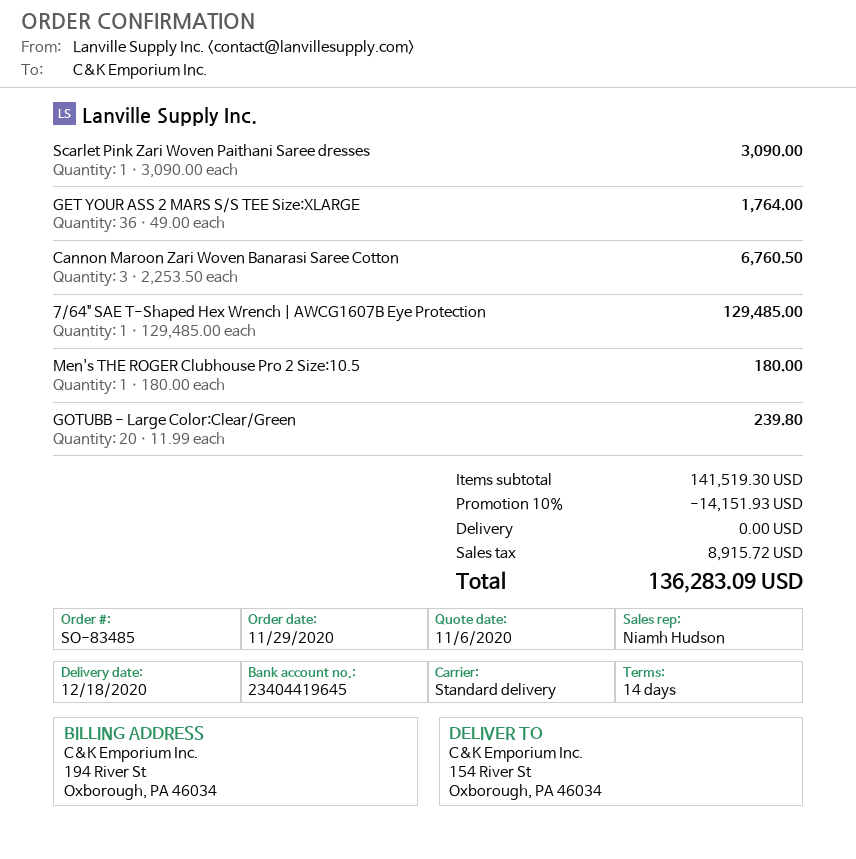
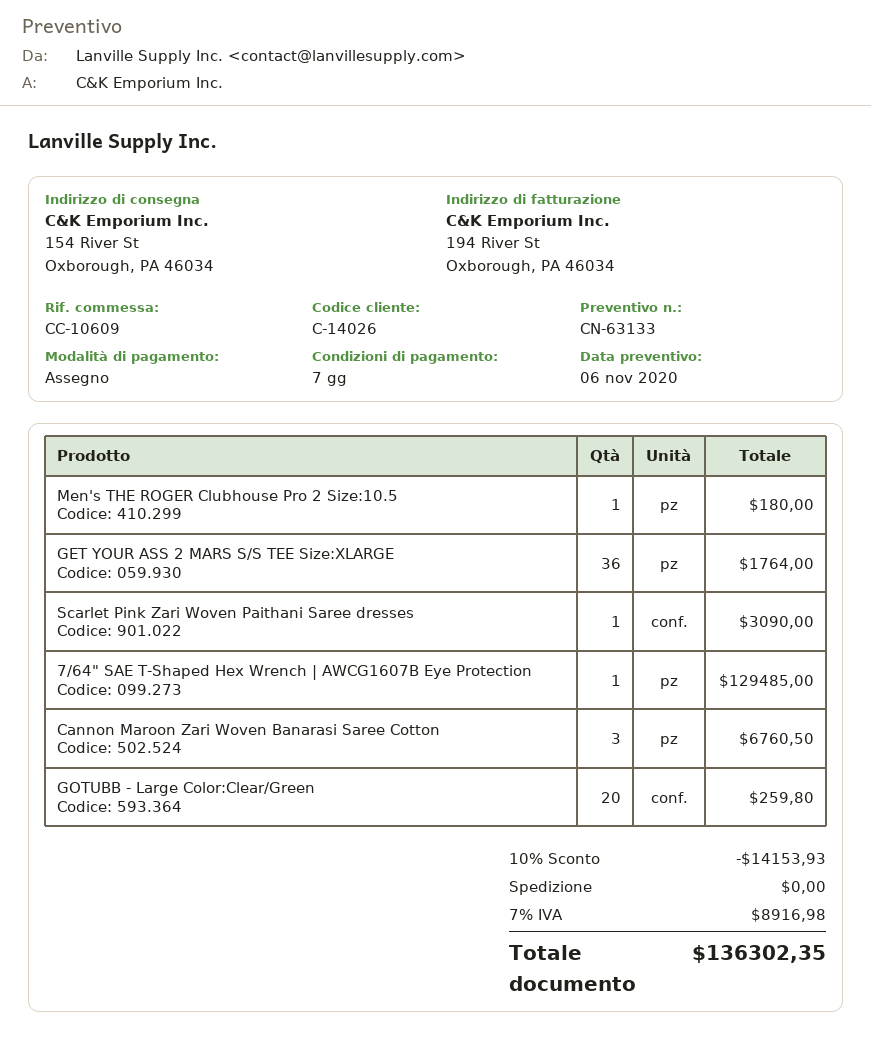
payment terms: 14 days -> 7 days
GOTUBB - Large Color:Clear/Green: 20 for 239.80 -> 20 for 259.80
discount: 10% = 14151.93 -> 10% = 14153.93
tax: 8915.72 -> 8916.98
total: 136283.09 -> 136302.35

